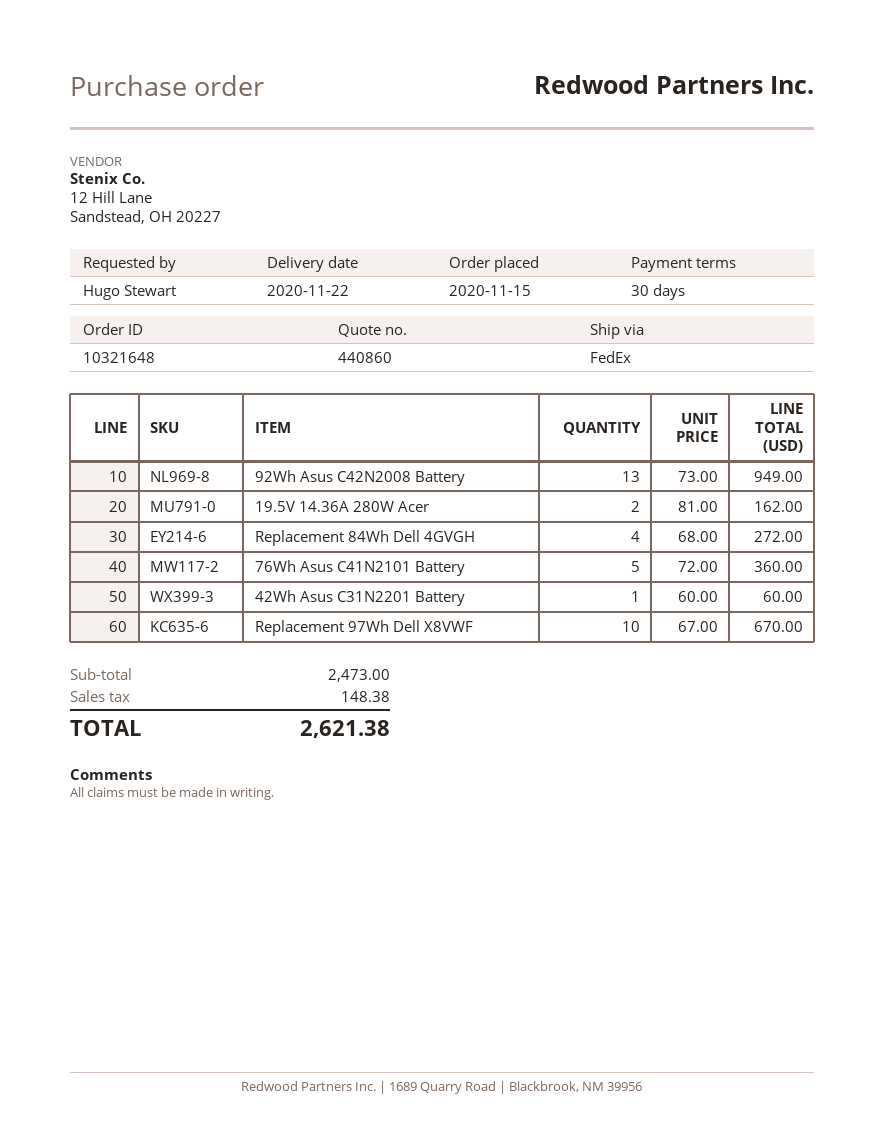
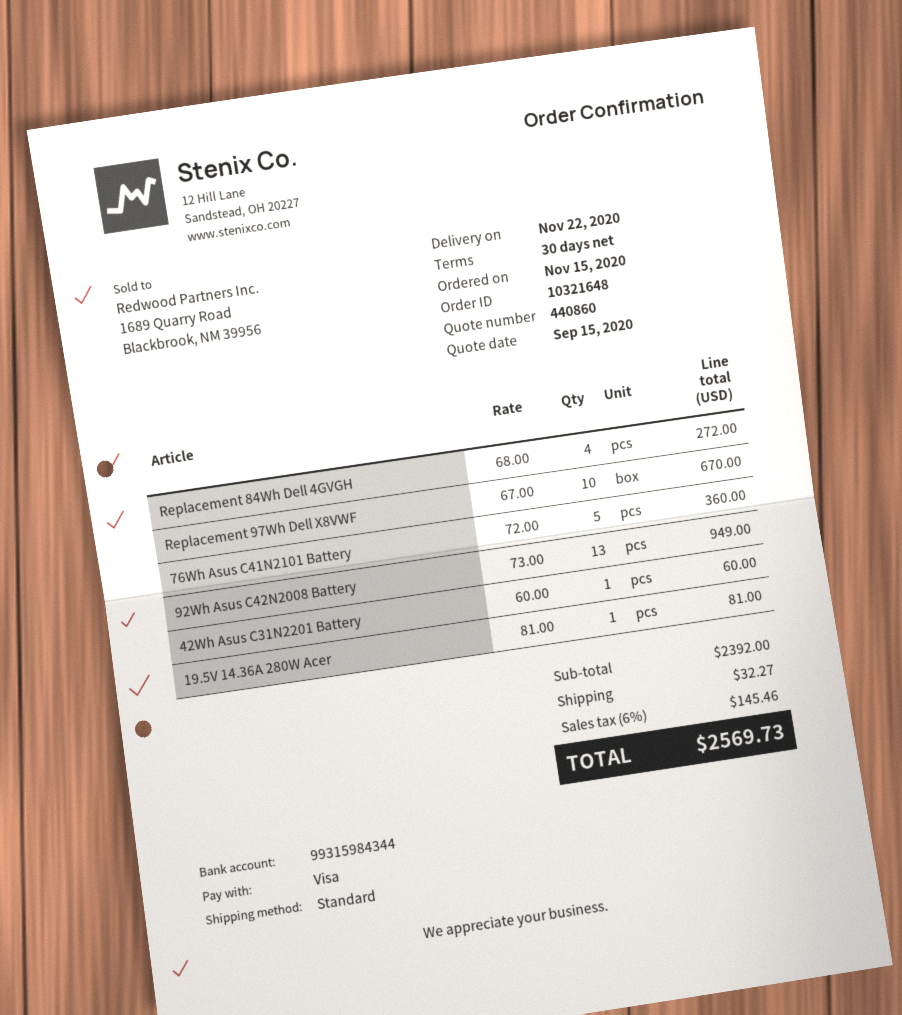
shipping method: FedEx -> standard
19.5V 14.36A 280W Acer: 2 x 81.00 = 162.00 -> 1 x 81.00 = 81.00
subtotal: 2473.00 -> 2392.00
shipping: none -> 32.27
tax: 148.38 -> 145.46
total: 2621.38 -> 2569.73

